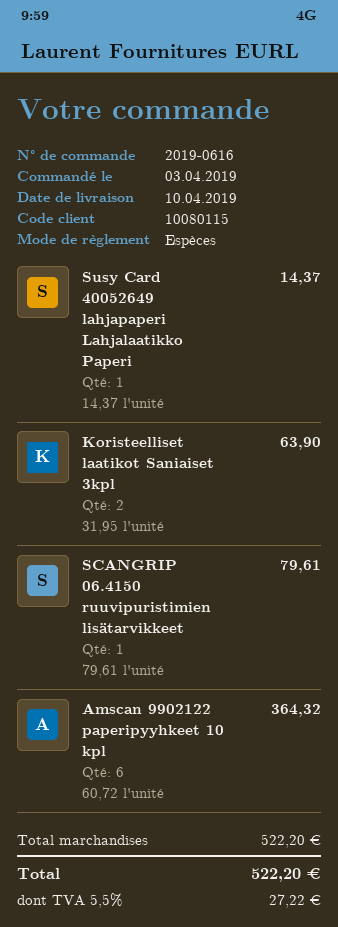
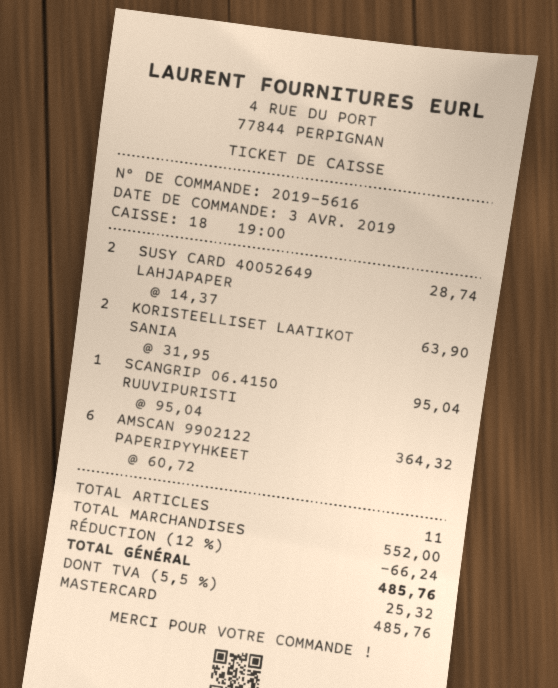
order number: 2019-0616 -> 2019-5616
payment method: cash -> Mastercard
Susy Card 40052649 lahjapaperi Lahjalaatikko Paperi: 1 x 14.37 = 14.37 -> 2 x 14.37 = 28.74
SCANGRIP 06.4150 ruuvipuristimien lisätarvikkeet: 1 x 79.61 = 79.61 -> 1 x 95.04 = 95.04
subtotal: 522.20 -> 552.00
discount: none -> 12% = 66.24
tax: 5.5% = 27.22 -> 5.5% = 25.32
total: 522.20 -> 485.76

